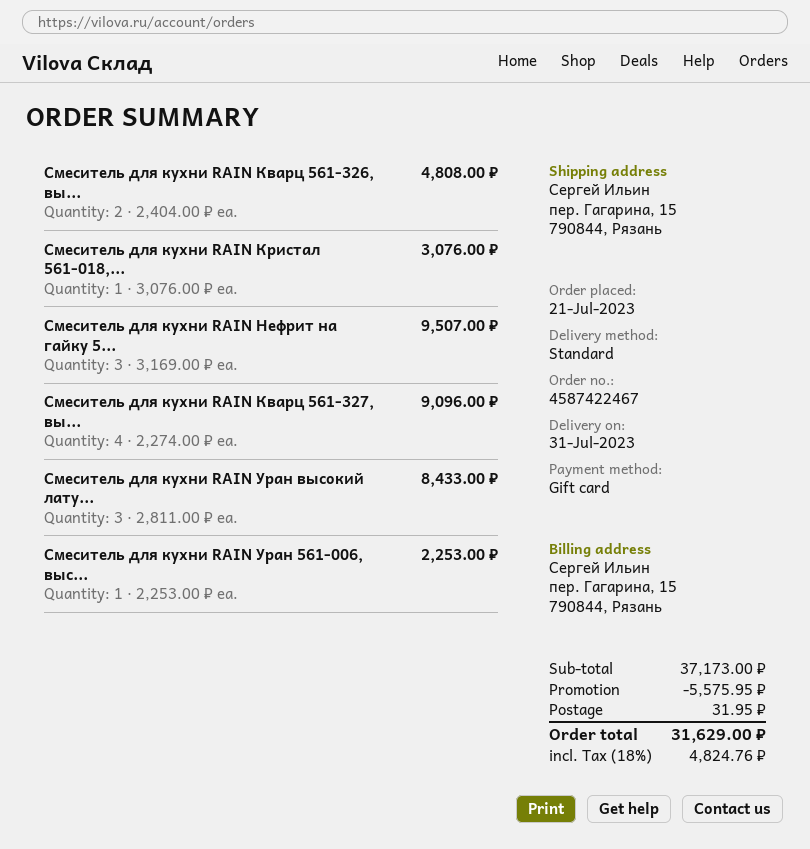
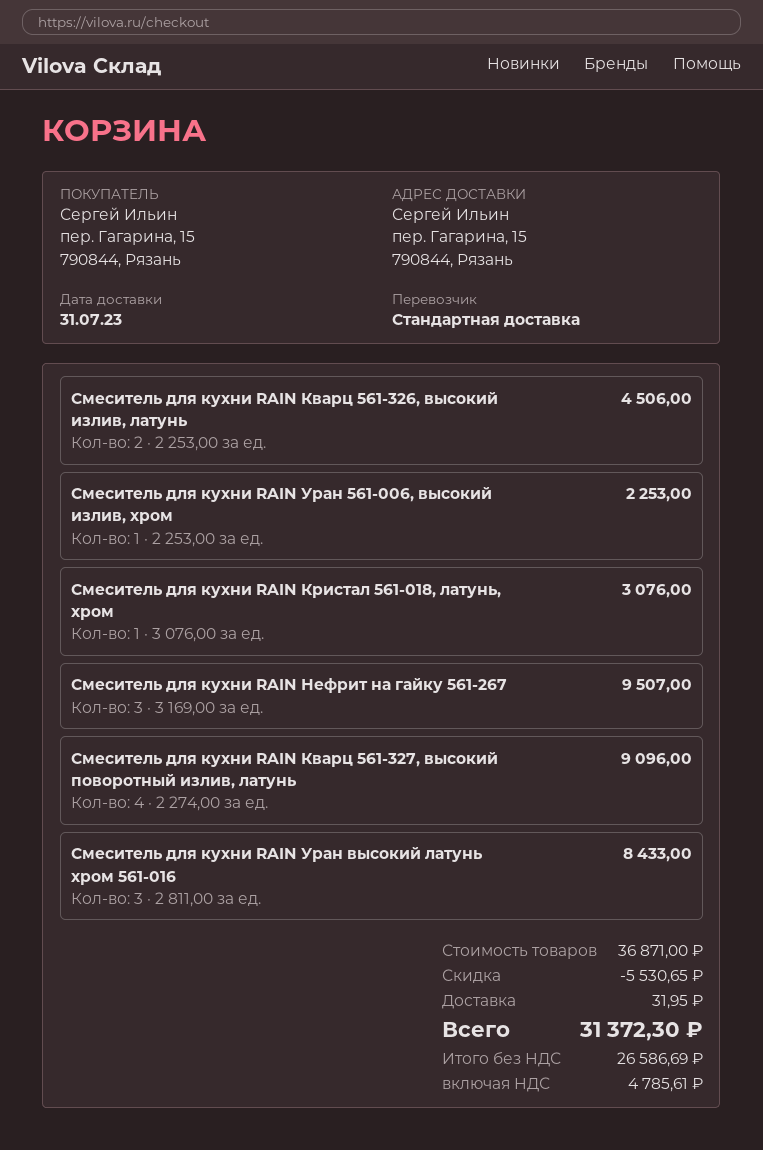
Смеситель для кухни RAIN Кварц 561-326, вы...: 2 x 2404.00 = 4808.00 -> 2 x 2253.00 = 4506.00
subtotal: 37173.00 -> 36871.00
discount: 5575.95 -> 5530.65
tax: 4824.76 -> 4785.61
total: 31629.00 -> 31372.30

